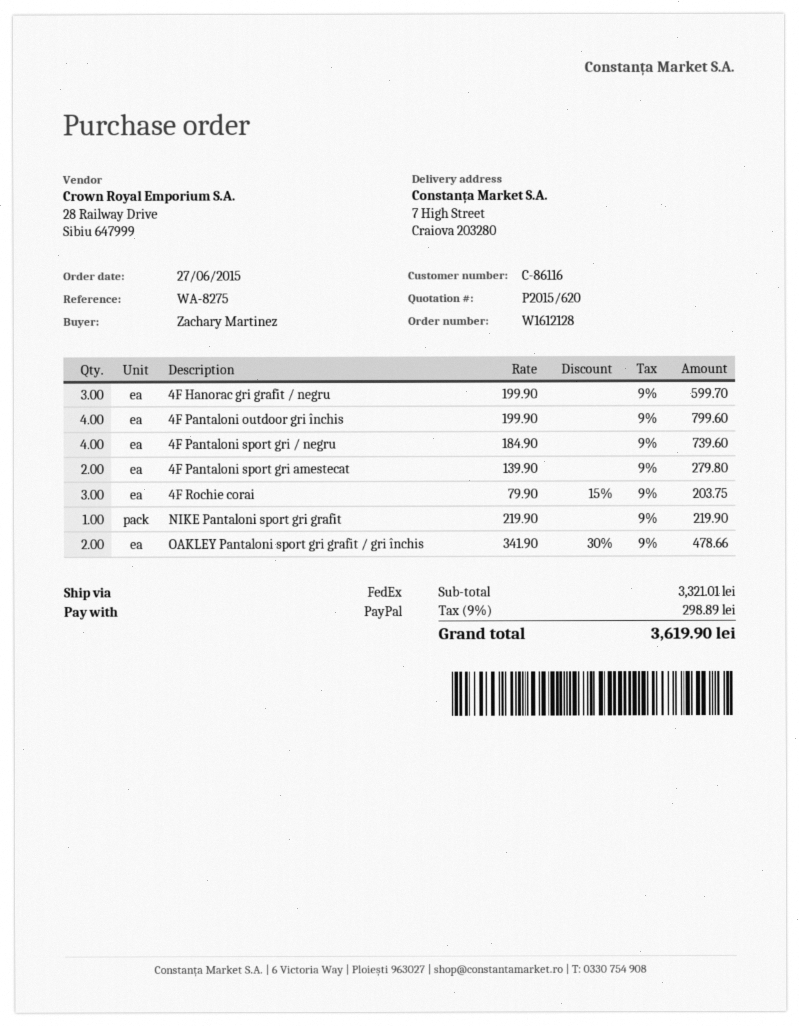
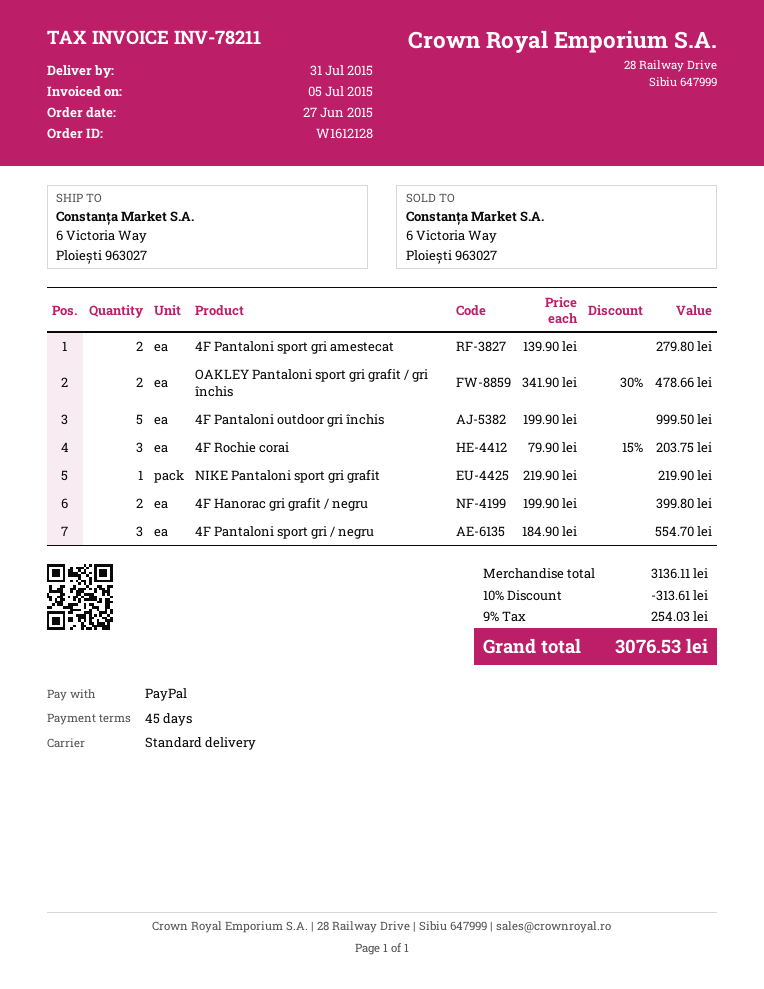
shipping method: FedEx -> standard
ship to: 7 High Street, Craiova 203280 -> 6 Victoria Way, Ploiești 963027
4F Hanorac gri grafit / negru: 3 x 199.90 = 599.70 -> 2 x 199.90 = 399.80
4F Pantaloni outdoor gri închis: 4 x 199.90 = 799.60 -> 5 x 199.90 = 999.50
4F Pantaloni sport gri / negru: 4 x 184.90 = 739.60 -> 3 x 184.90 = 554.70
subtotal: 3321.01 -> 3136.11
discount: none -> 10% = 313.61
tax: 9% = 298.89 -> 9% = 254.03
total: 3619.90 -> 3076.53

